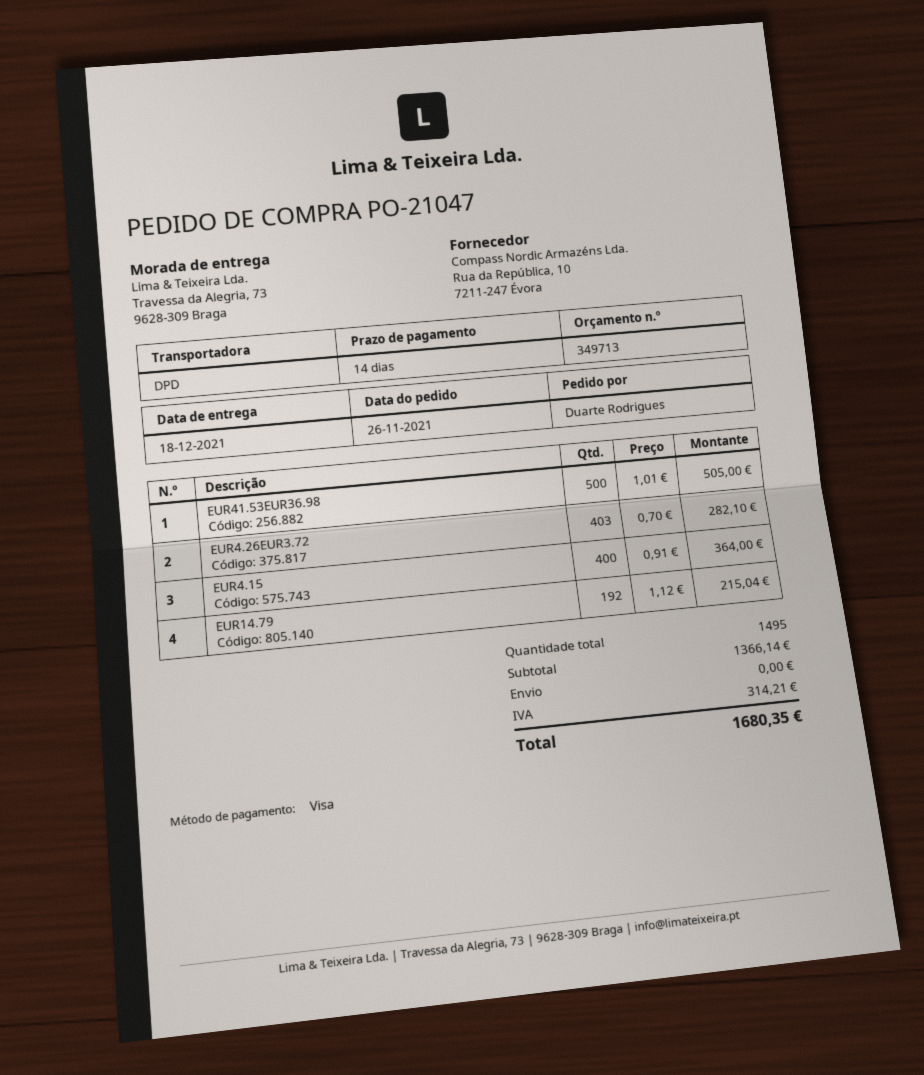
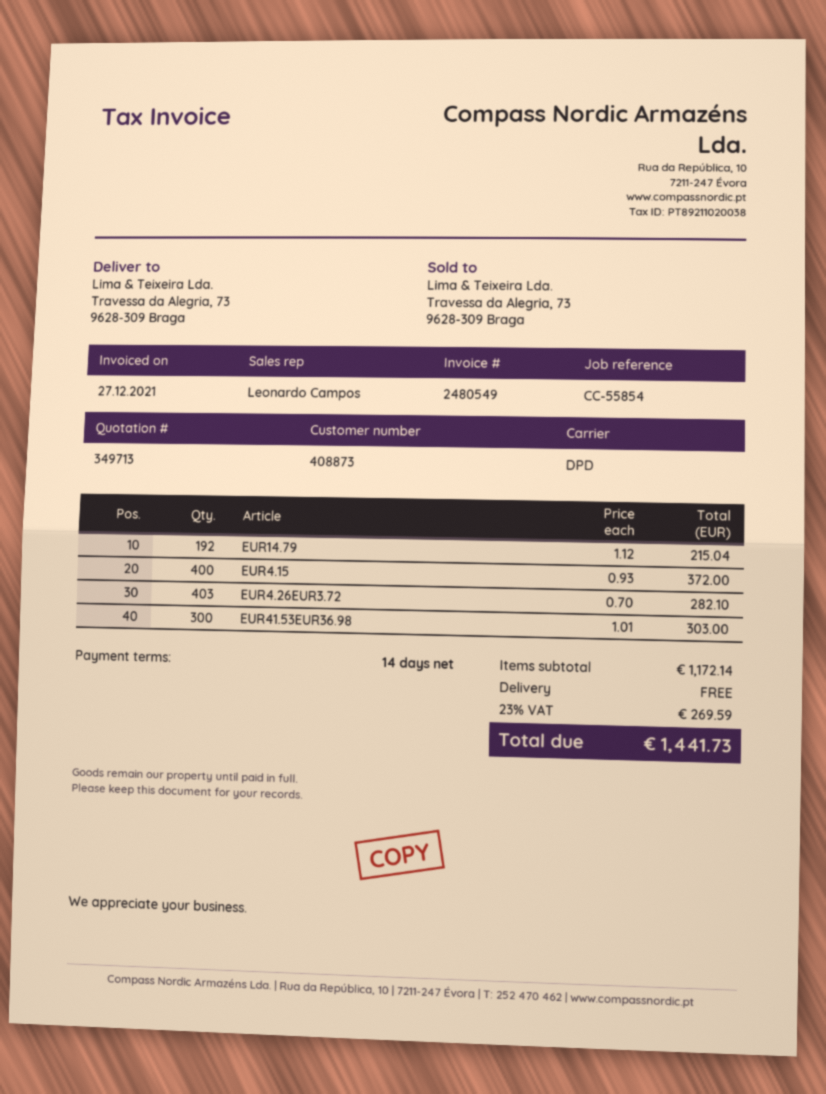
EUR41.53EUR36.98: 500 x 1.01 = 505.00 -> 300 x 1.01 = 303.00
EUR4.15: 400 x 0.91 = 364.00 -> 400 x 0.93 = 372.00
subtotal: 1366.14 -> 1172.14
tax: 314.21 -> 269.59
total: 1680.35 -> 1441.73

